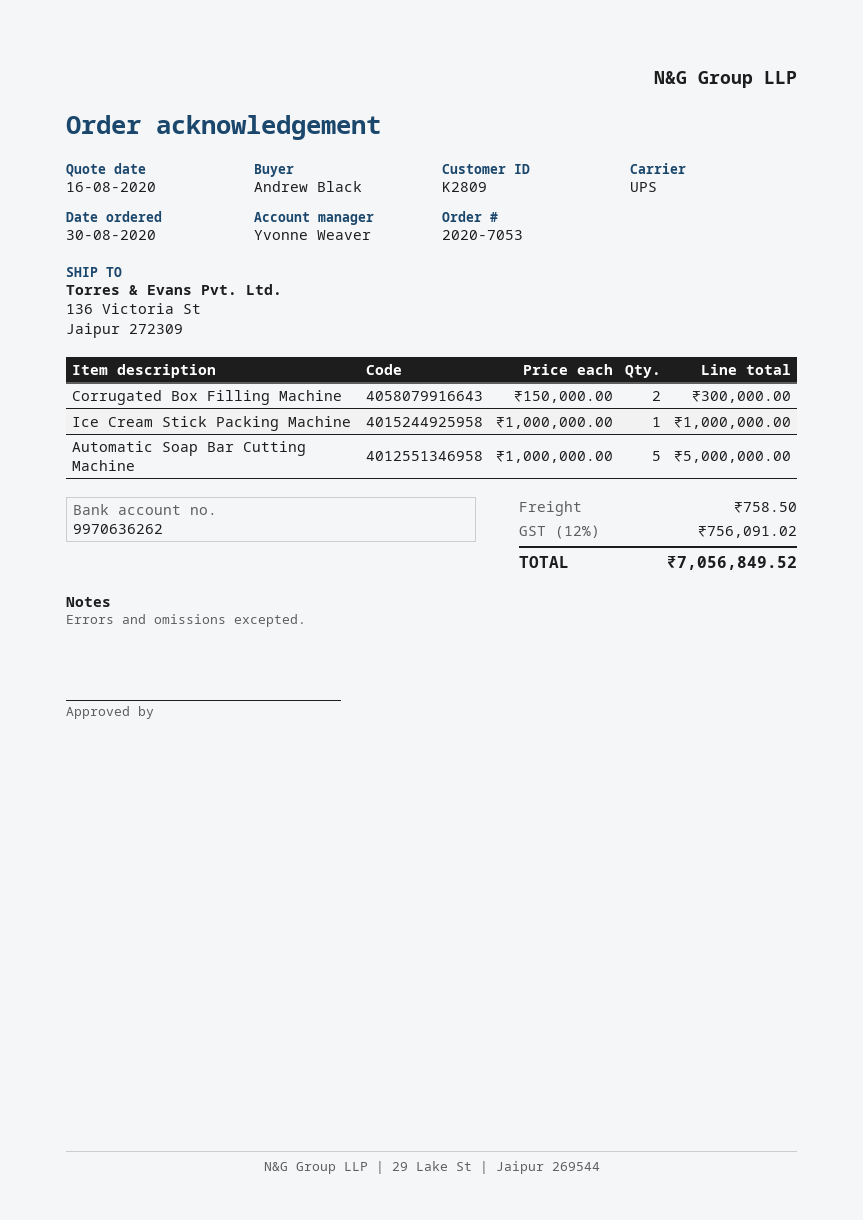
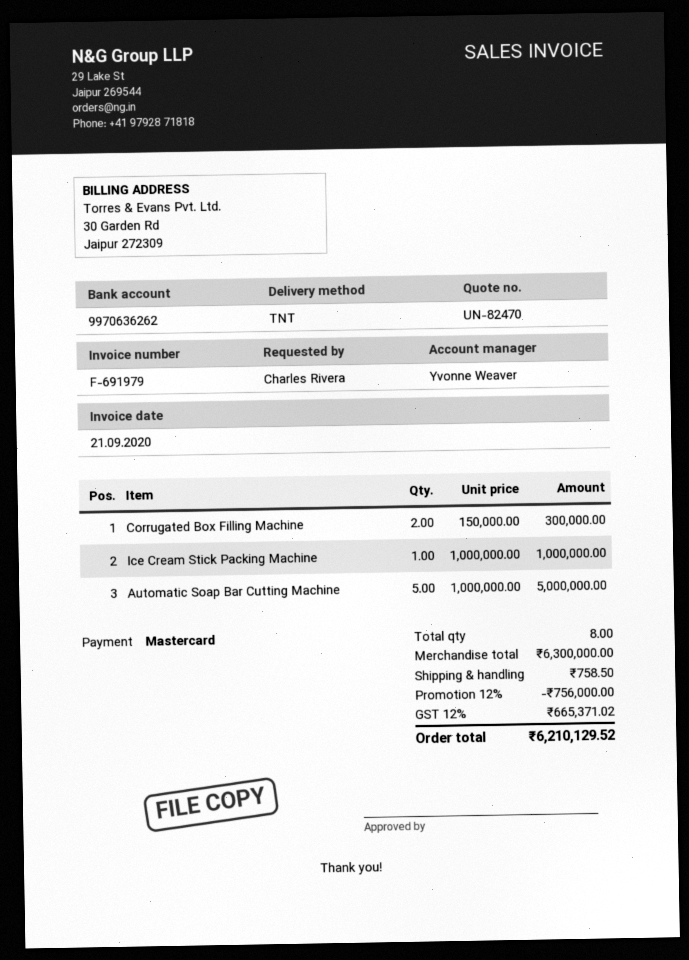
ordered by: Andrew Black -> Charles Rivera
shipping method: UPS -> TNT
discount: none -> 12% = 756000.00
tax: 12% = 756091.02 -> 12% = 665371.02
total: 7056849.52 -> 6210129.52

